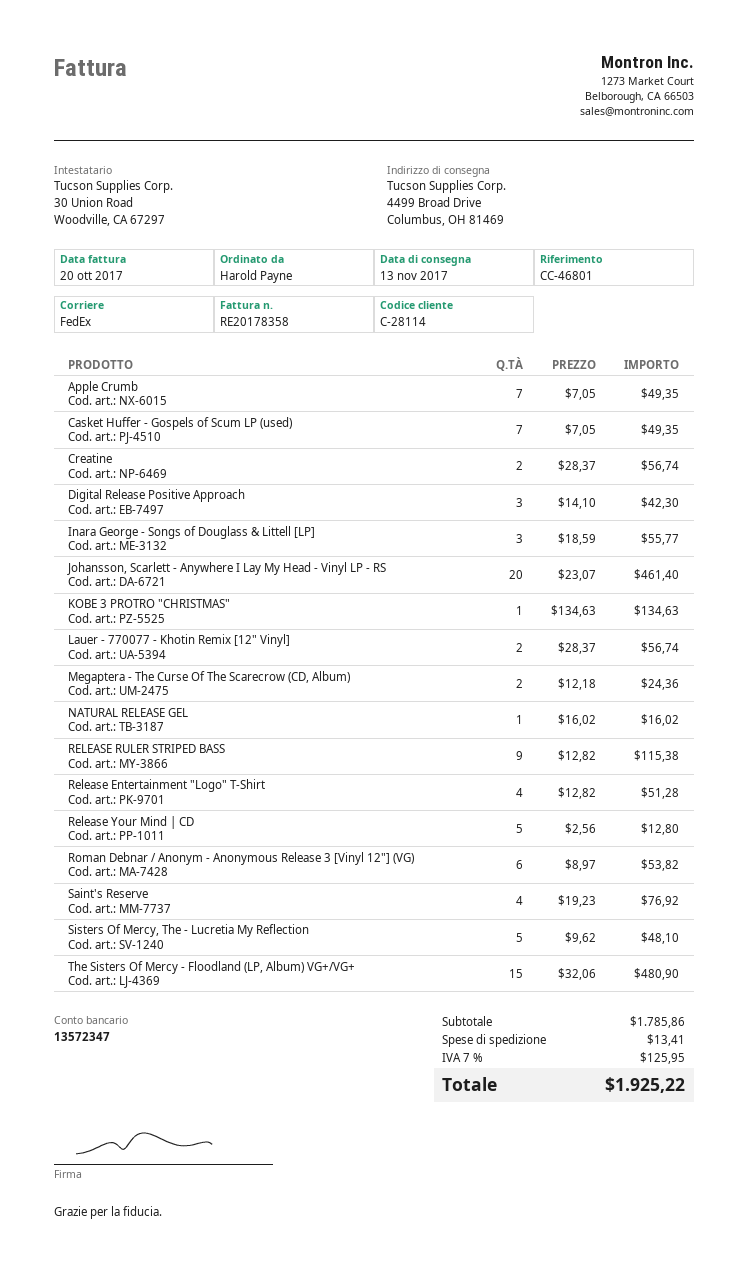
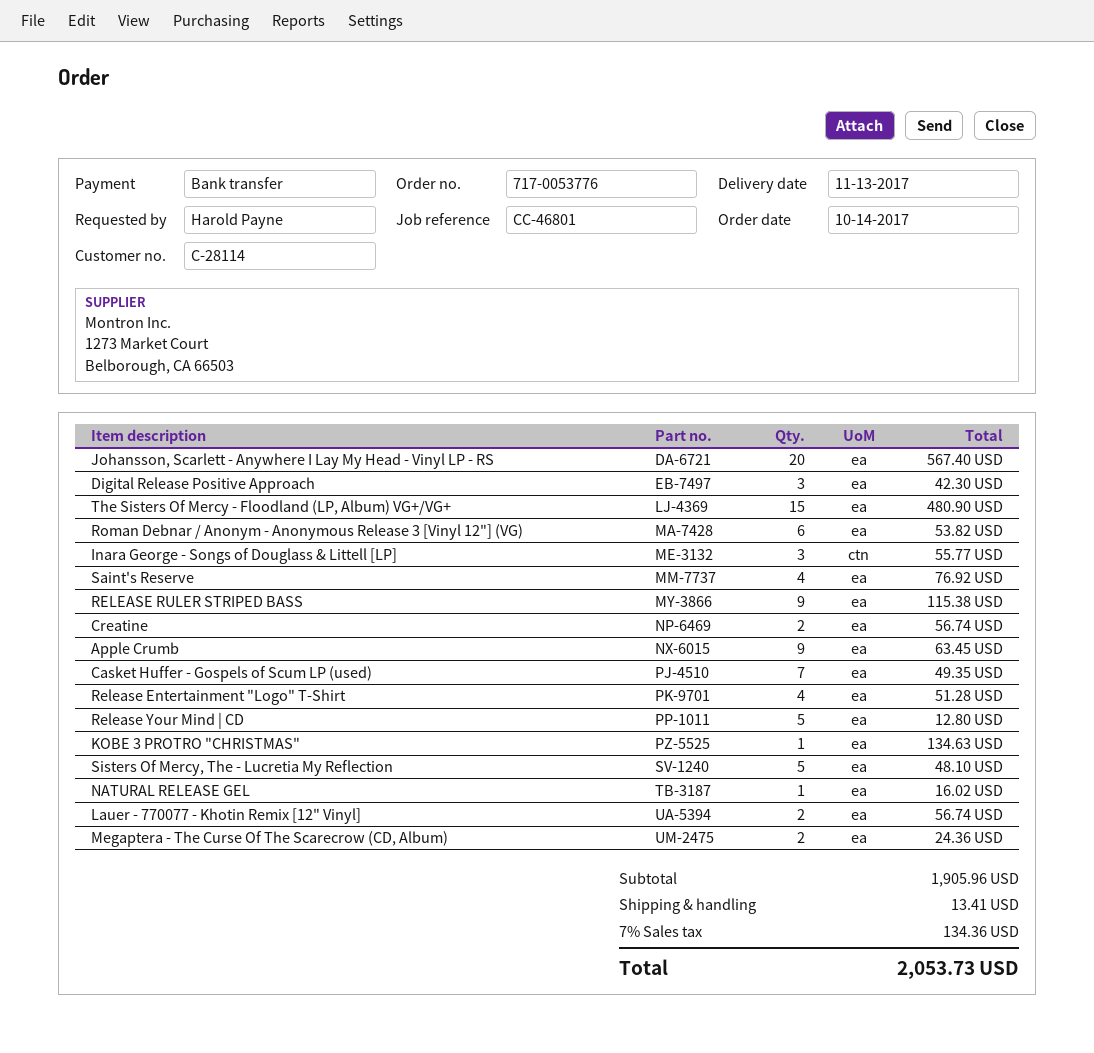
Apple Crumb: 7 for 49.35 -> 9 for 63.45
Johansson, Scarlett - Anywhere I Lay My Head - Vinyl LP - RS: 20 for 461.40 -> 20 for 567.40
subtotal: 1785.86 -> 1905.96
tax: 7% = 125.95 -> 7% = 134.36
total: 1925.22 -> 2053.73

